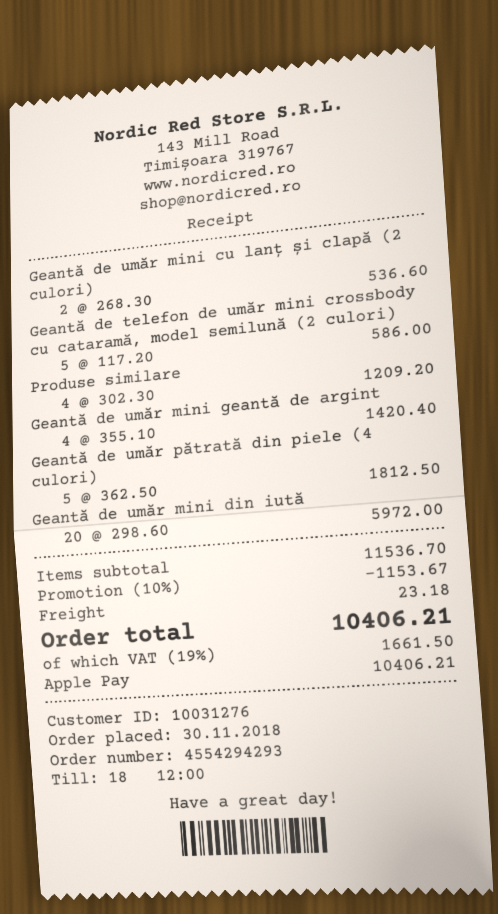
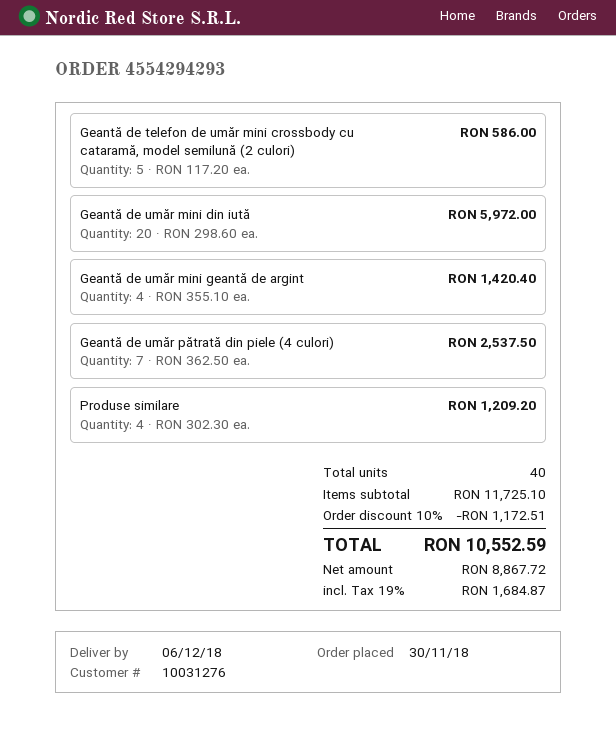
Geantă de umăr mini cu lanț și clapă (2 culori): 2 x 268.30 = 536.60 -> none
Geantă de umăr pătrată din piele (4 culori): 5 x 362.50 = 1812.50 -> 7 x 362.50 = 2537.50
subtotal: 11536.70 -> 11725.10
discount: 10% = 1153.67 -> 10% = 1172.51
shipping: 23.18 -> none
tax: 19% = 1661.50 -> 19% = 1684.87
total: 10406.21 -> 10552.59

